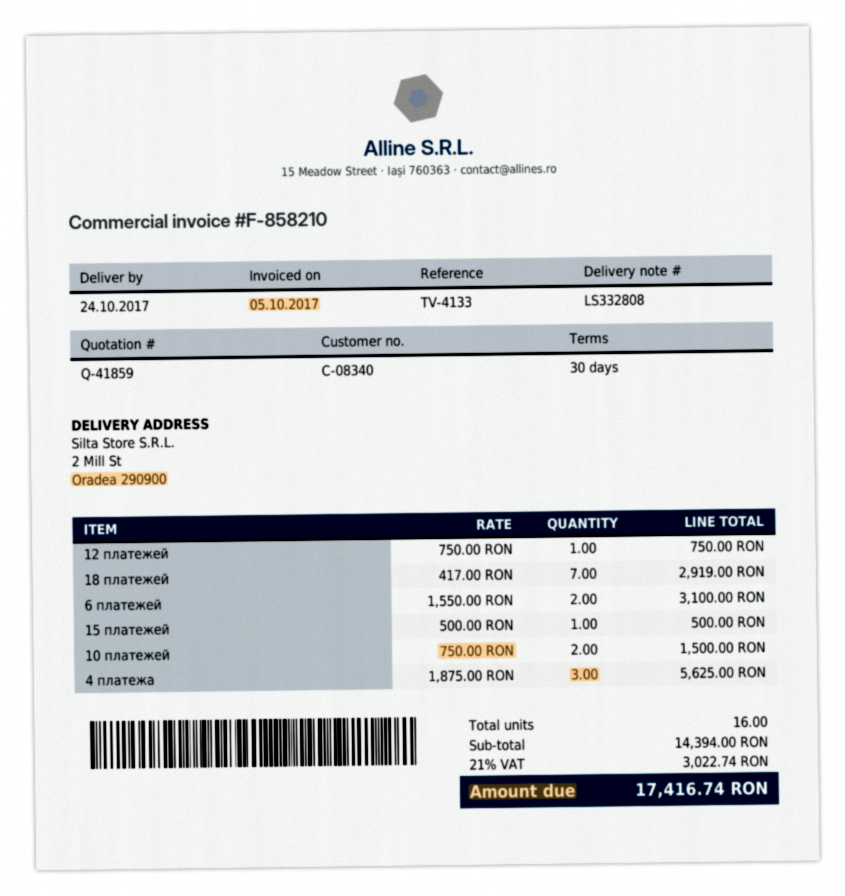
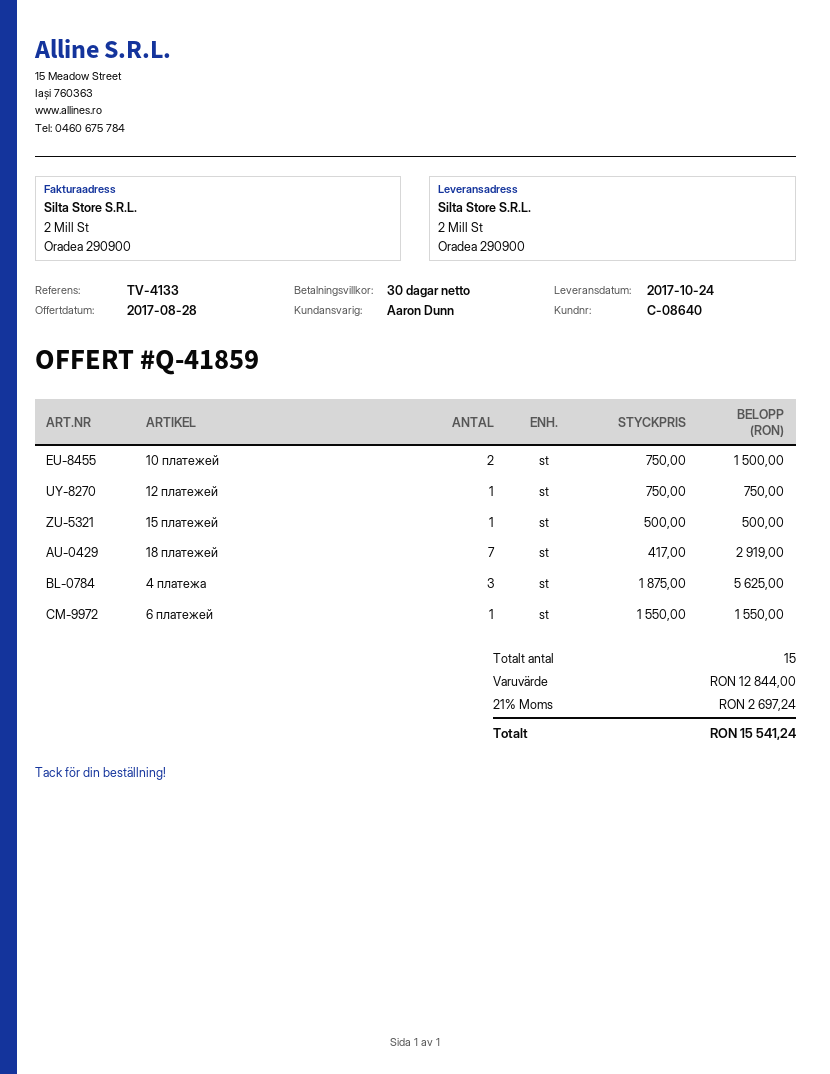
customer number: C-08340 -> C-08640
6 платежей: 2 x 1550.00 = 3100.00 -> 1 x 1550.00 = 1550.00
total quantity: 16 -> 15
subtotal: 14394.00 -> 12844.00
tax: 21% = 3022.74 -> 21% = 2697.24
total: 17416.74 -> 15541.24

